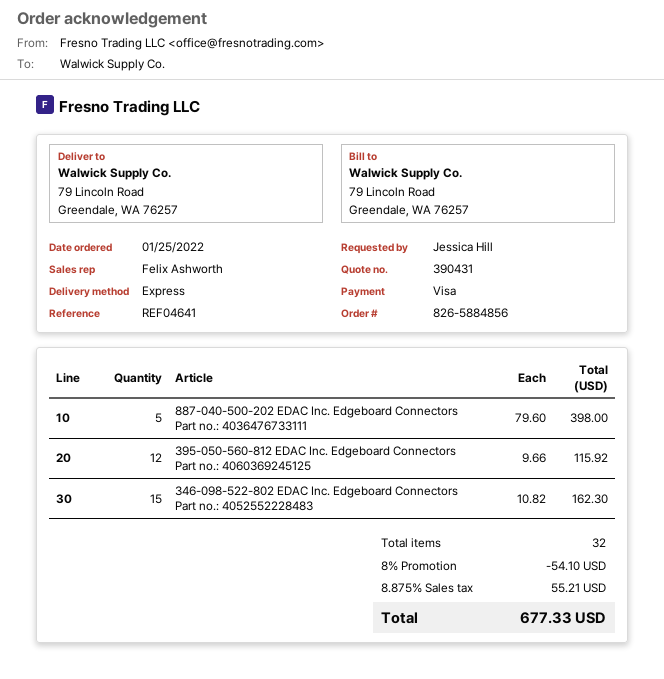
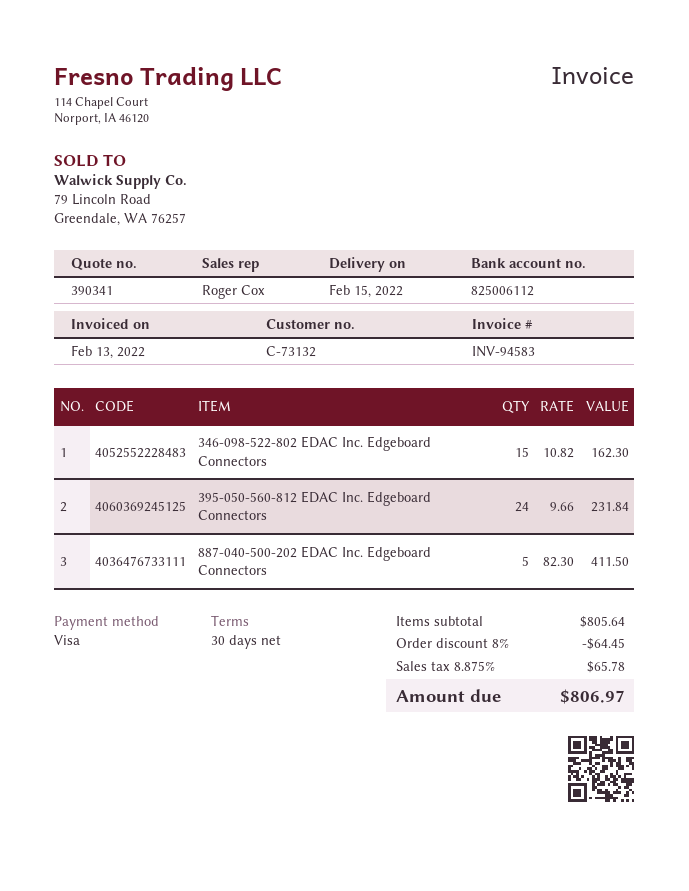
quote number: 390431 -> 390341
sales rep: Felix Ashworth -> Roger Cox
887-040-500-202 EDAC Inc. Edgeboard Connectors: 5 x 79.60 = 398.00 -> 5 x 82.30 = 411.50
395-050-560-812 EDAC Inc. Edgeboard Connectors: 12 x 9.66 = 115.92 -> 24 x 9.66 = 231.84
discount: 8% = 54.10 -> 8% = 64.45
tax: 8.875% = 55.21 -> 8.875% = 65.78
total: 677.33 -> 806.97

